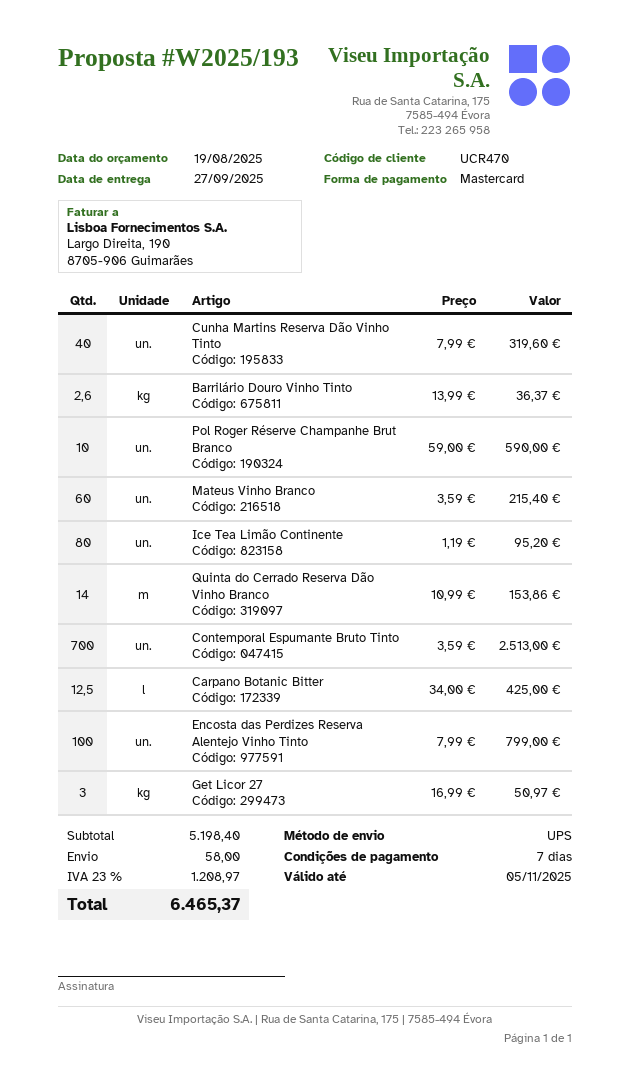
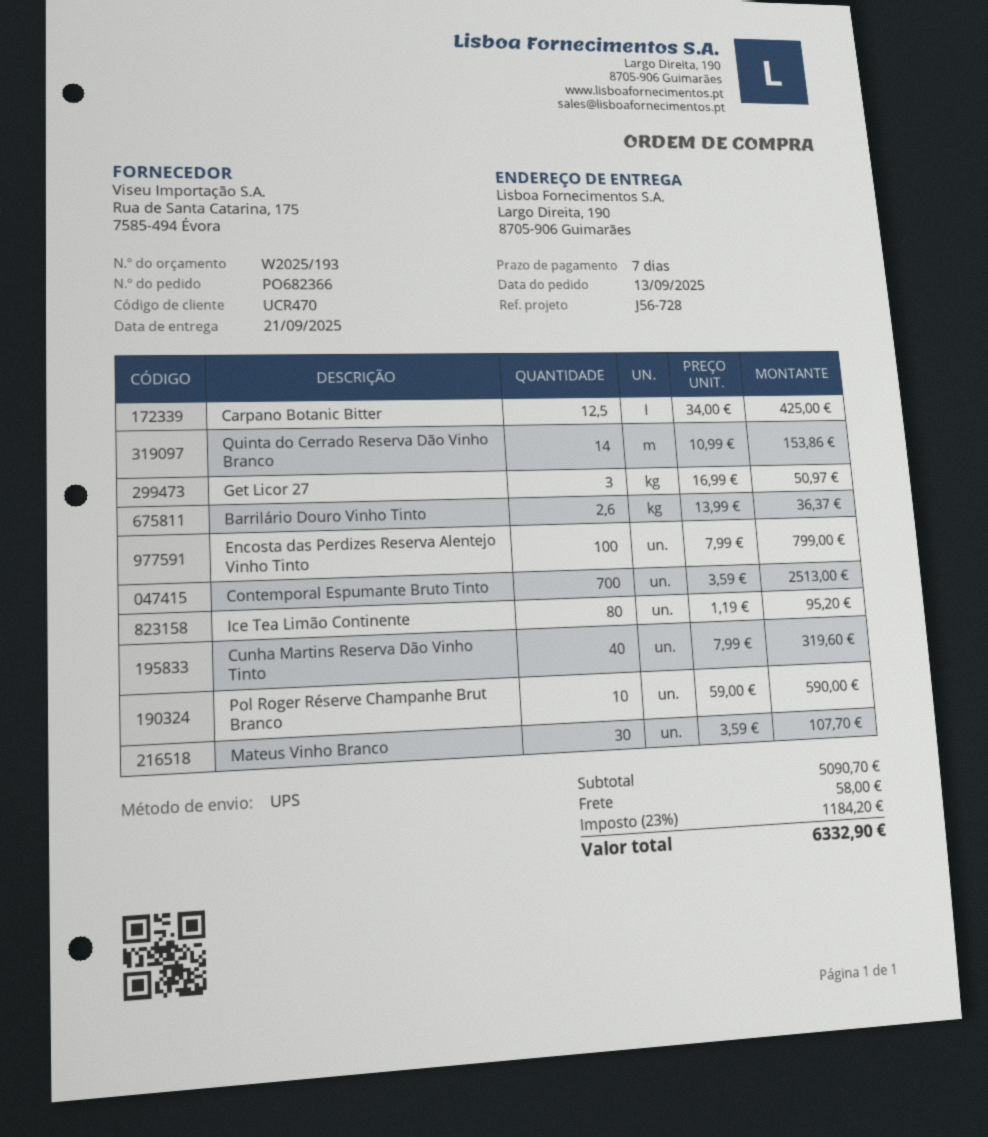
delivery date: 2025-09-27 -> 2025-09-21
Mateus Vinho Branco: 60 x 3.59 = 215.40 -> 30 x 3.59 = 107.70
subtotal: 5198.40 -> 5090.70
tax: 23% = 1208.97 -> 23% = 1184.20
total: 6465.37 -> 6332.90

